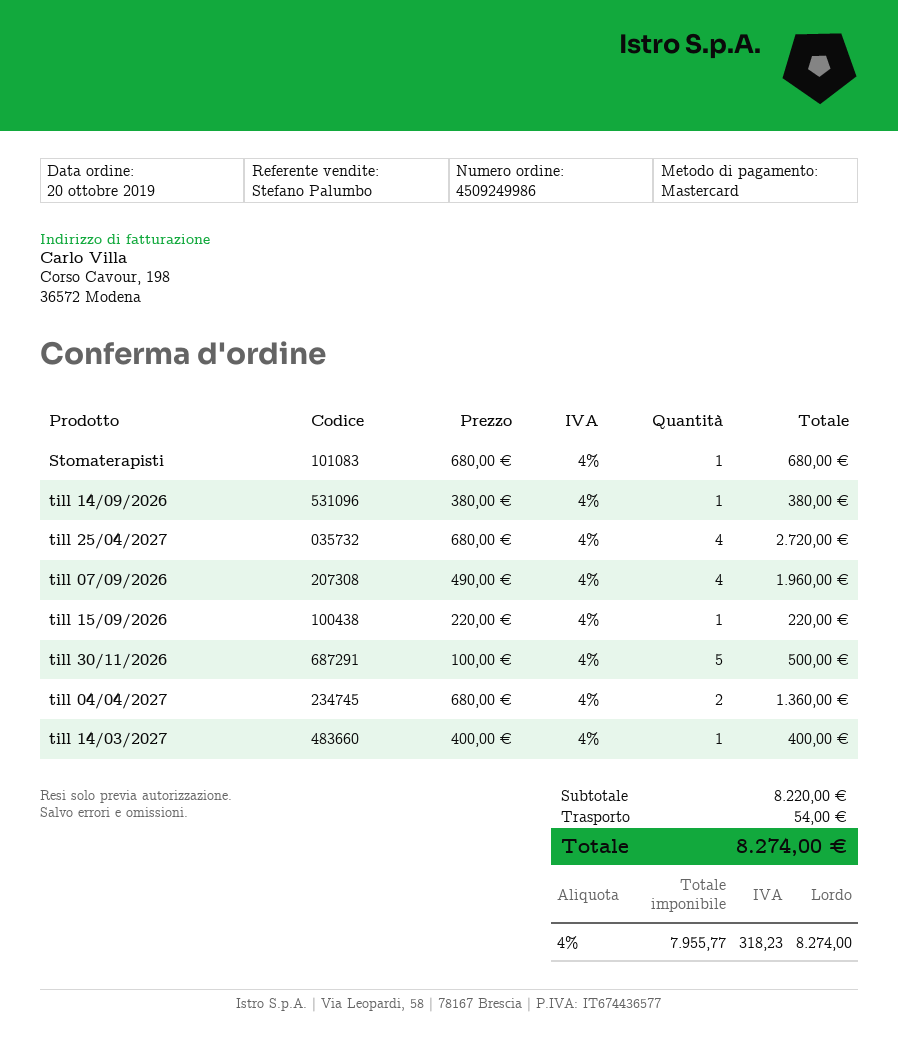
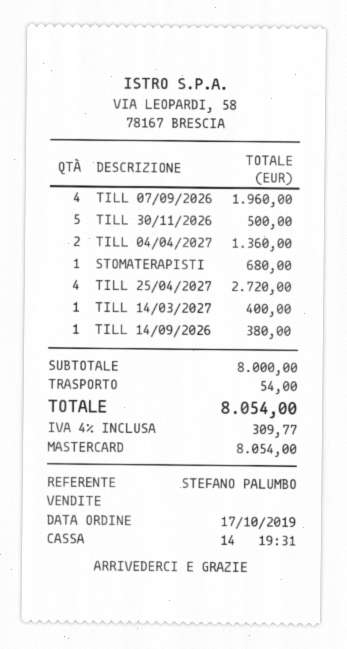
order date: 2019-10-20 -> 2019-10-17
till 15/09/2026: 1 for 220.00 -> none
subtotal: 8220.00 -> 8000.00
tax: 4% = 318.23 -> 4% = 309.77
total: 8274.00 -> 8054.00

